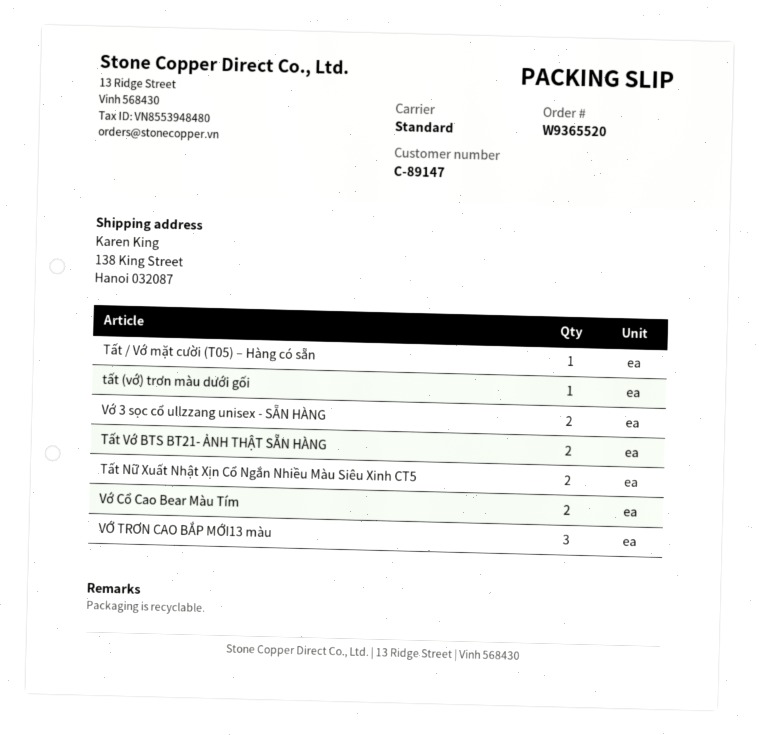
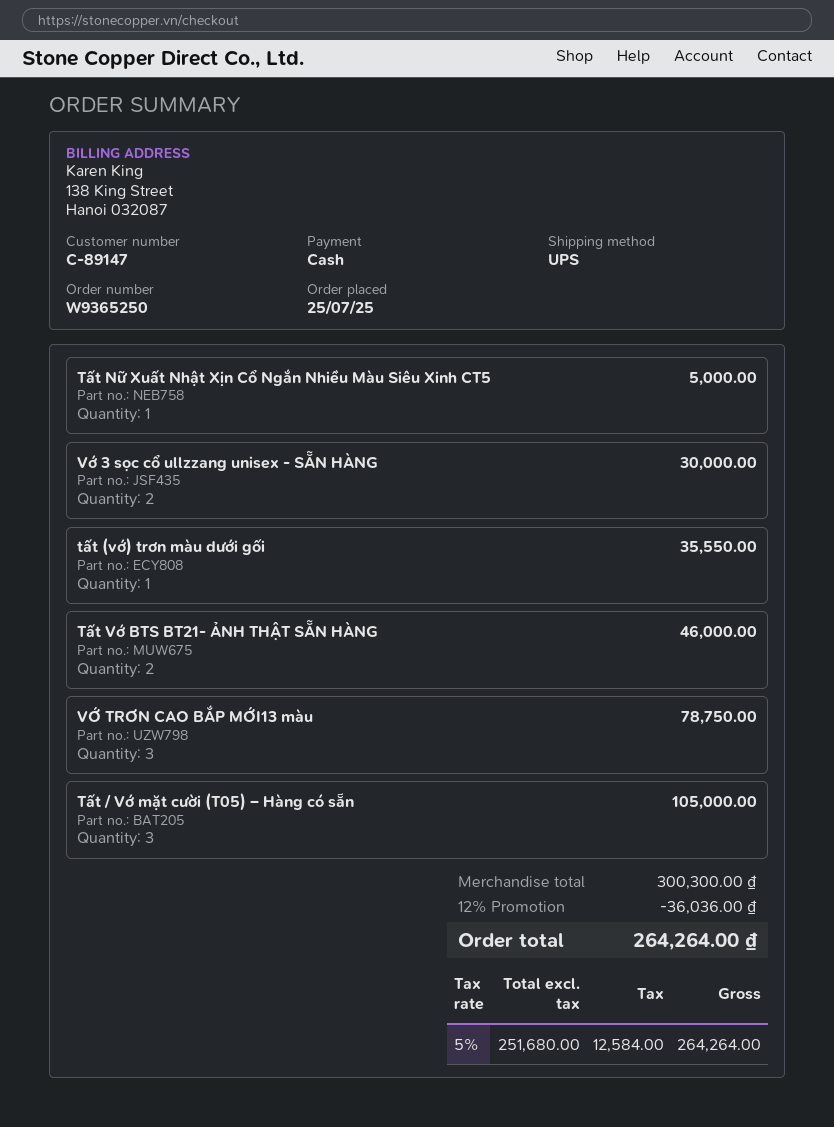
order number: W9365520 -> W9365250
shipping method: standard -> UPS
Tất / Vớ mặt cười (T05) – Hàng có sẵn: 1 -> 3
Tất Nữ Xuất Nhật Xịn Cổ Ngắn Nhiều Màu Siêu Xinh CT5: 2 -> 1
Vớ Cổ Cao Bear Màu Tím: 2 -> none

